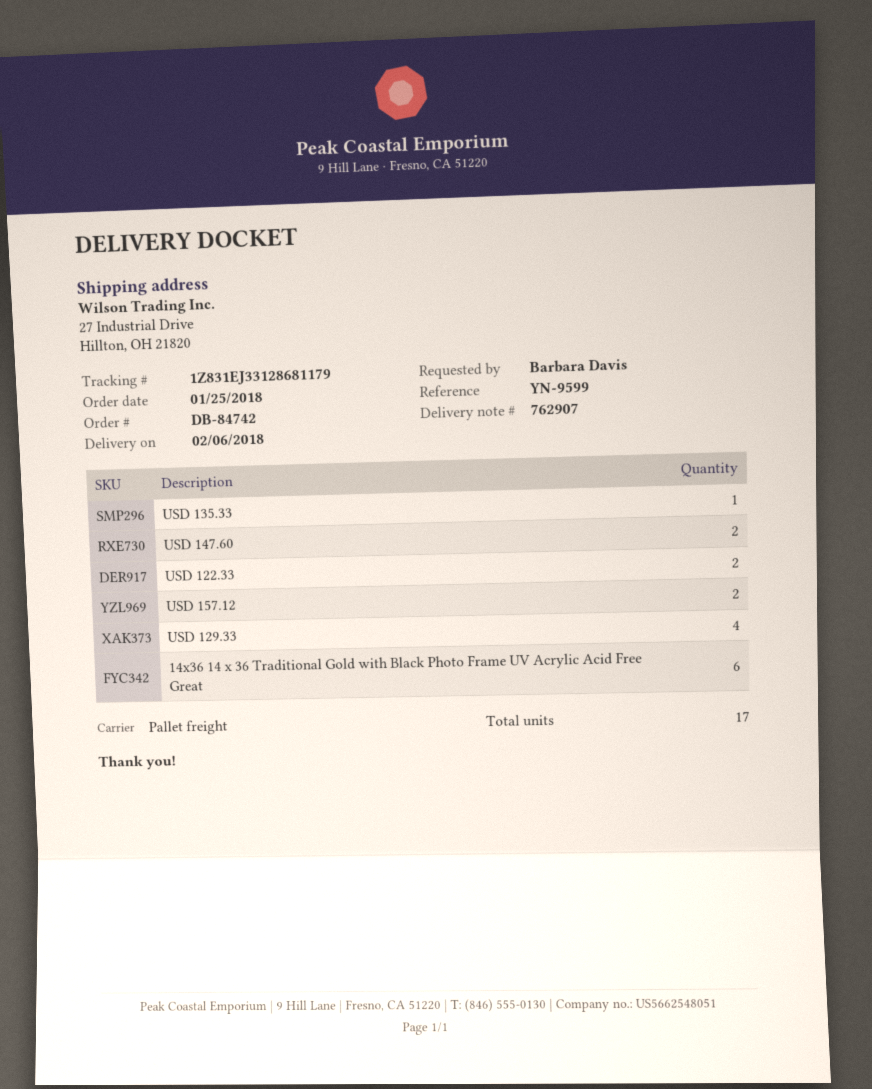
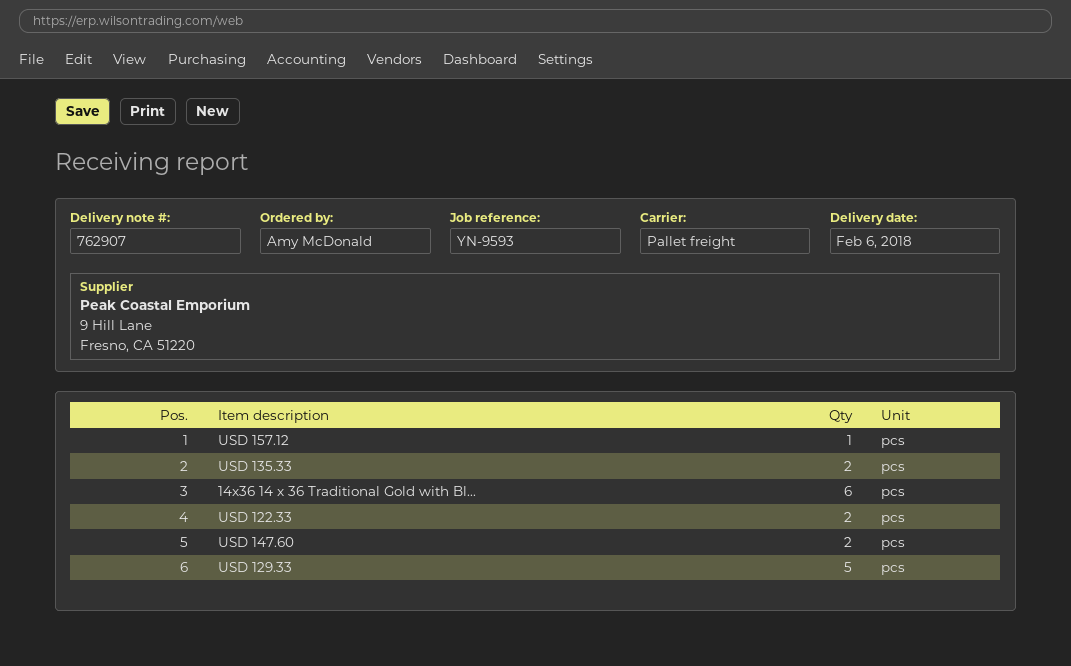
reference: YN-9599 -> YN-9593
ordered by: Barbara Davis -> Amy McDonald
USD 135.33: 1 -> 2
USD 157.12: 2 -> 1
USD 129.33: 4 -> 5

